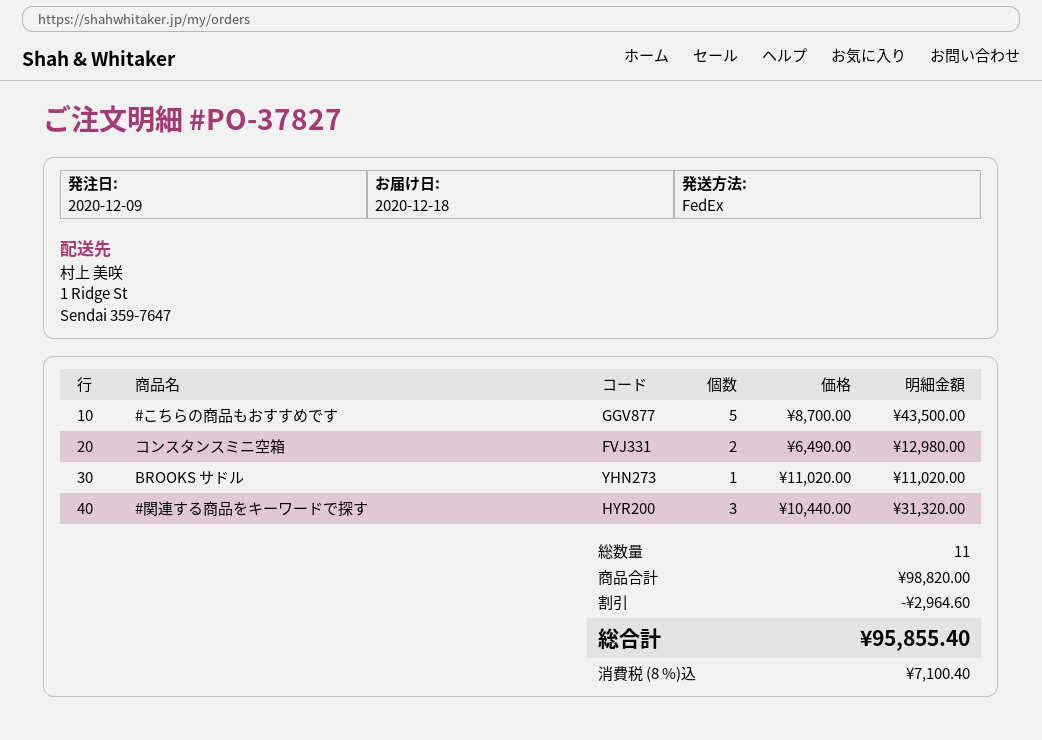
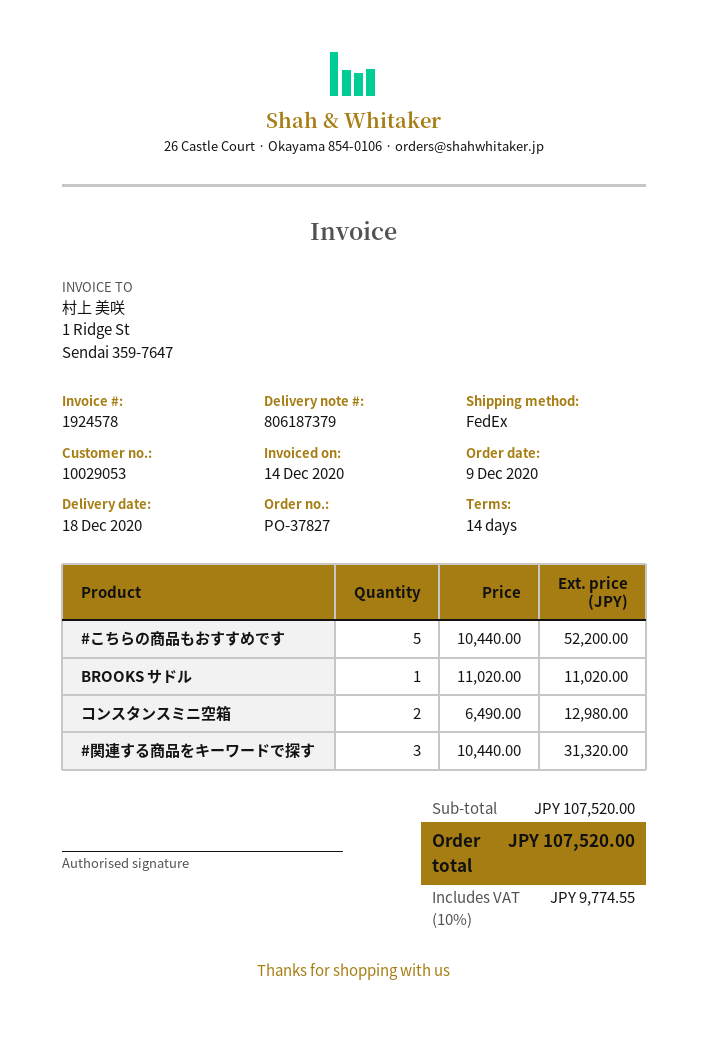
#こちらの商品もおすすめです: 5 x 8700.00 = 43500.00 -> 5 x 10440.00 = 52200.00
subtotal: 98820.00 -> 107520.00
discount: 2964.60 -> none
tax: 8% = 7100.40 -> 10% = 9774.55
total: 95855.40 -> 107520.00

